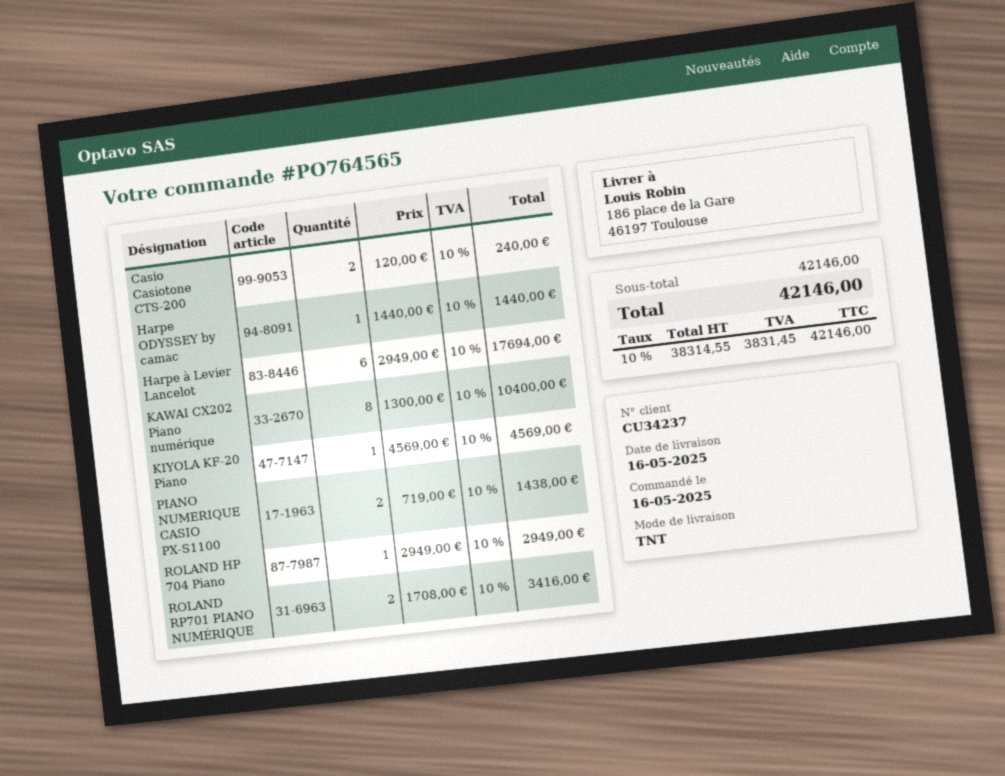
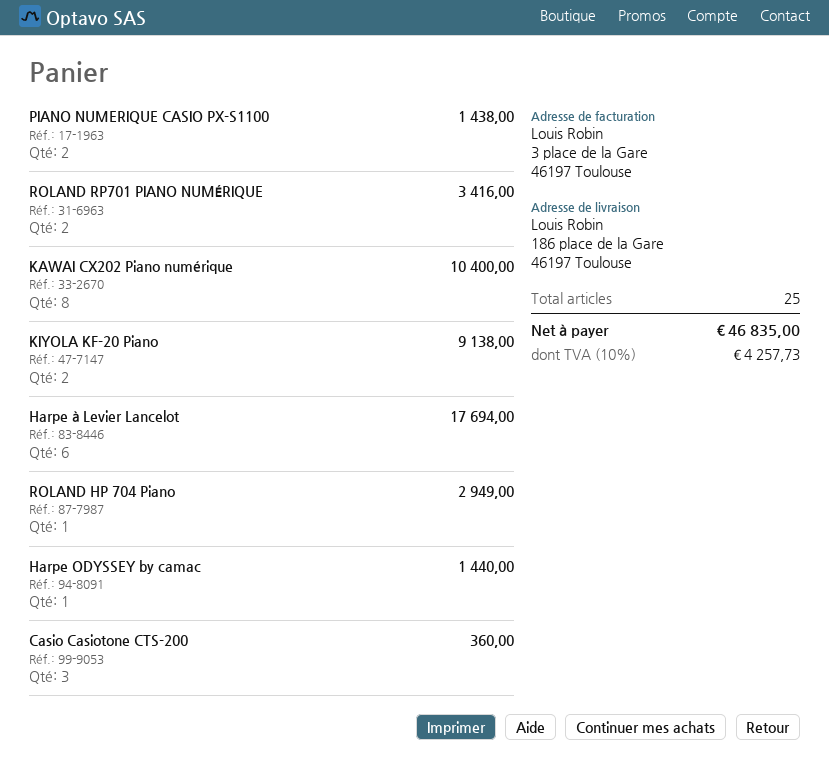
Casio Casiotone CTS-200: 2 for 240.00 -> 3 for 360.00
KIYOLA KF-20 Piano: 1 for 4569.00 -> 2 for 9138.00
tax: 10% = 3831.45 -> 10% = 4257.73
total: 42146.00 -> 46835.00

